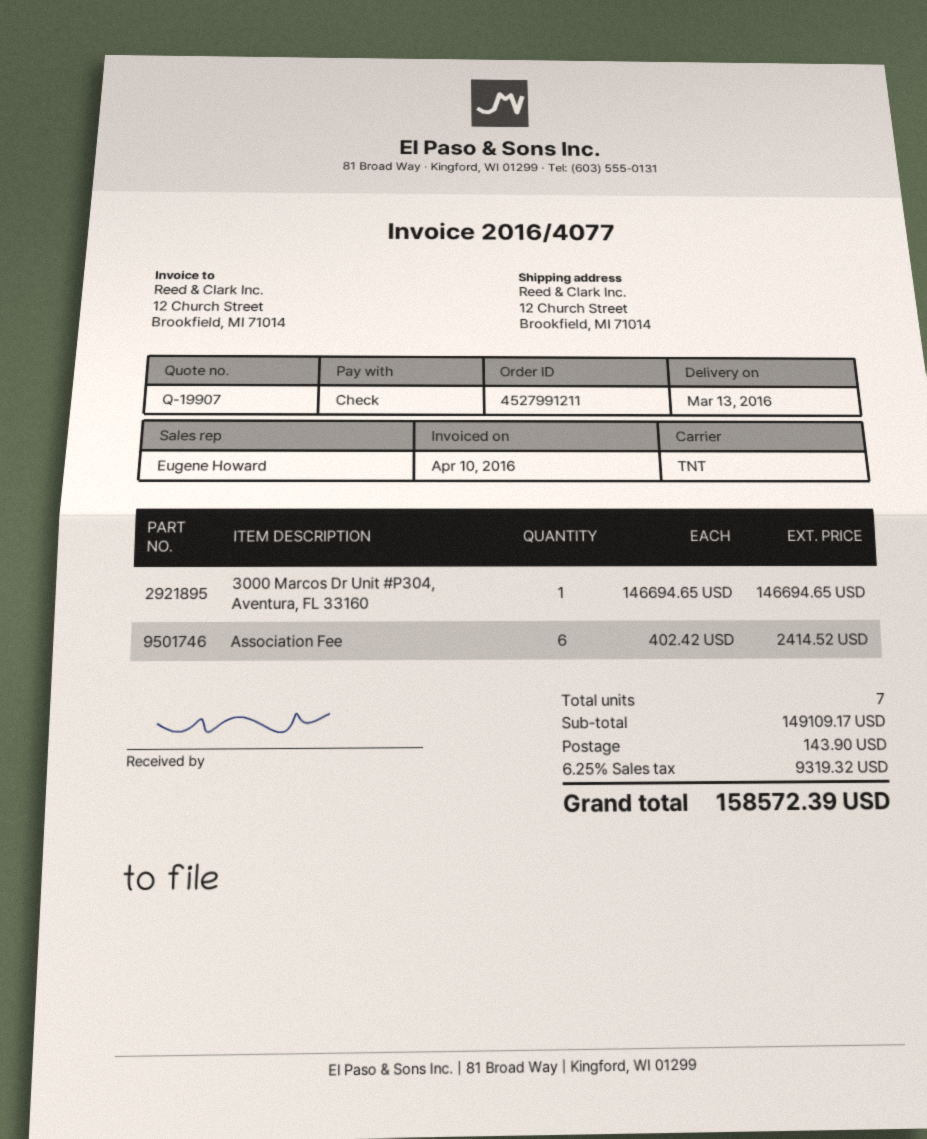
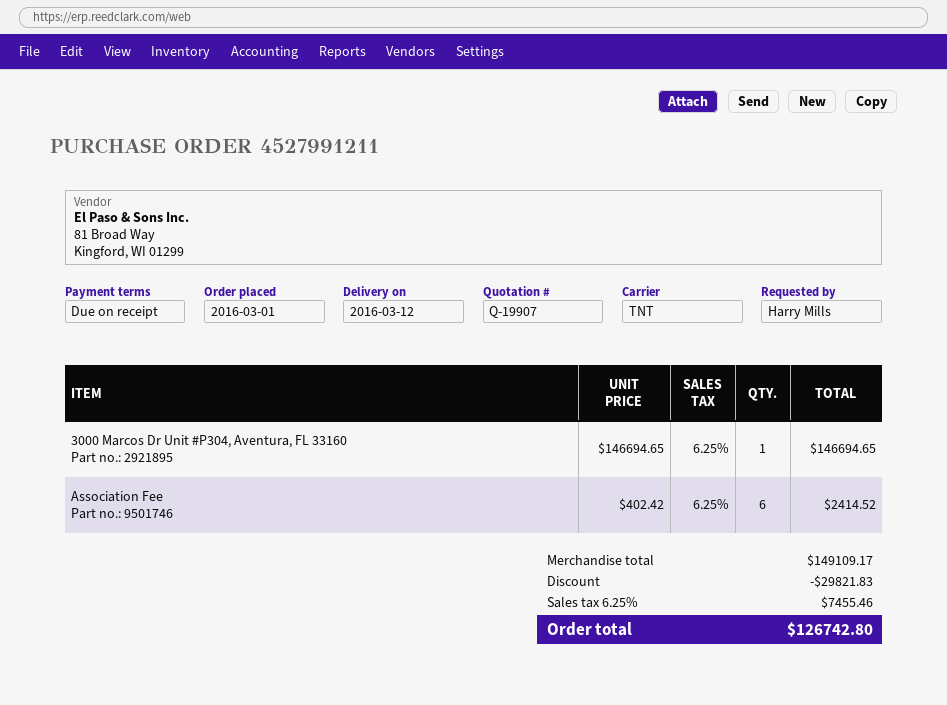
delivery date: 2016-03-13 -> 2016-03-12
discount: none -> 29821.83
shipping: 143.90 -> none
tax: 6.25% = 9319.32 -> 6.25% = 7455.46
total: 158572.39 -> 126742.80

